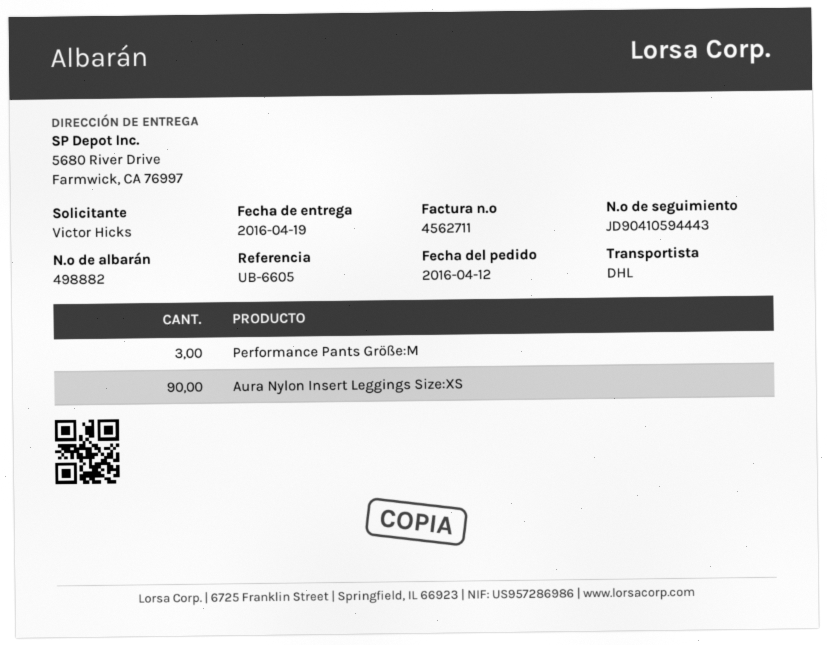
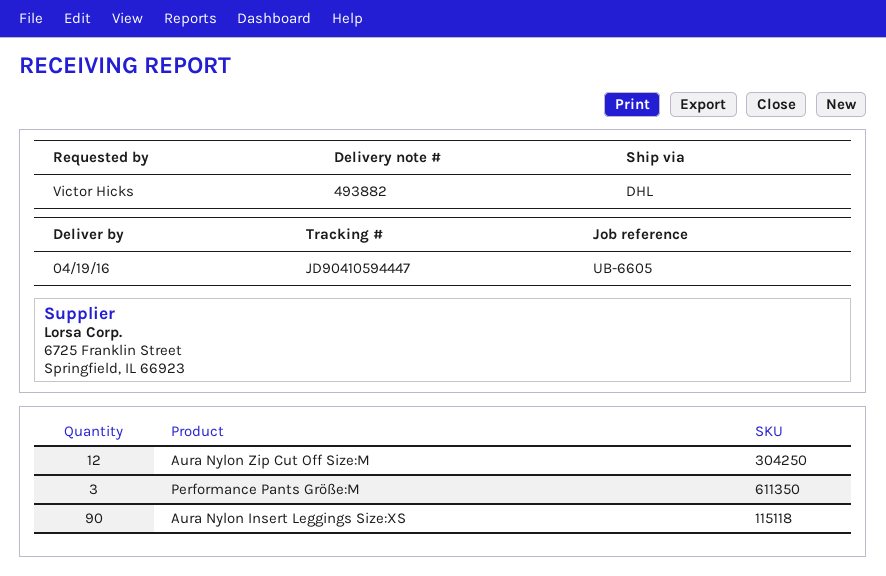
delivery note number: 498882 -> 493882
tracking number: JD90410594443 -> JD90410594447
Aura Nylon Zip Cut Off Size:M: none -> 12

